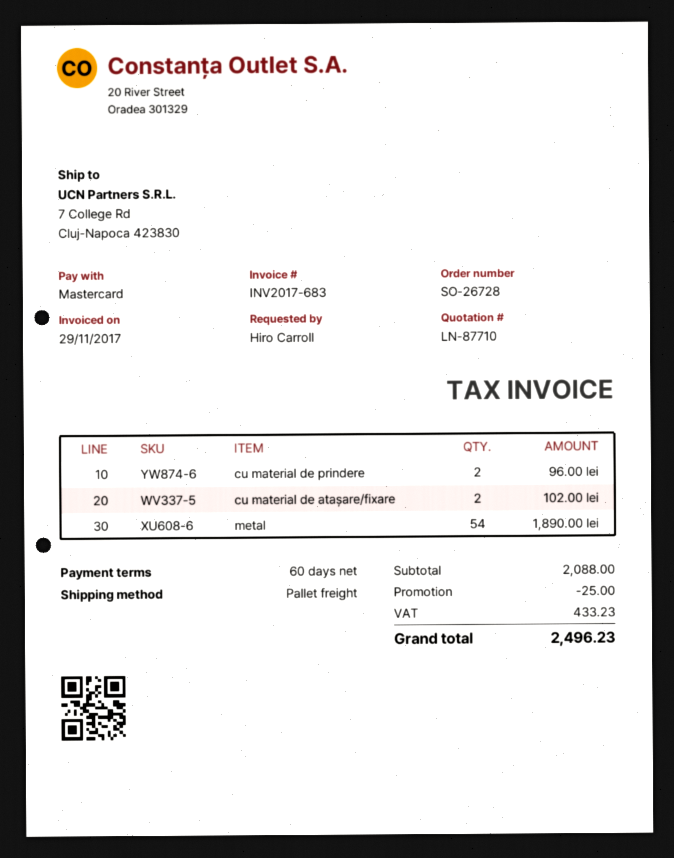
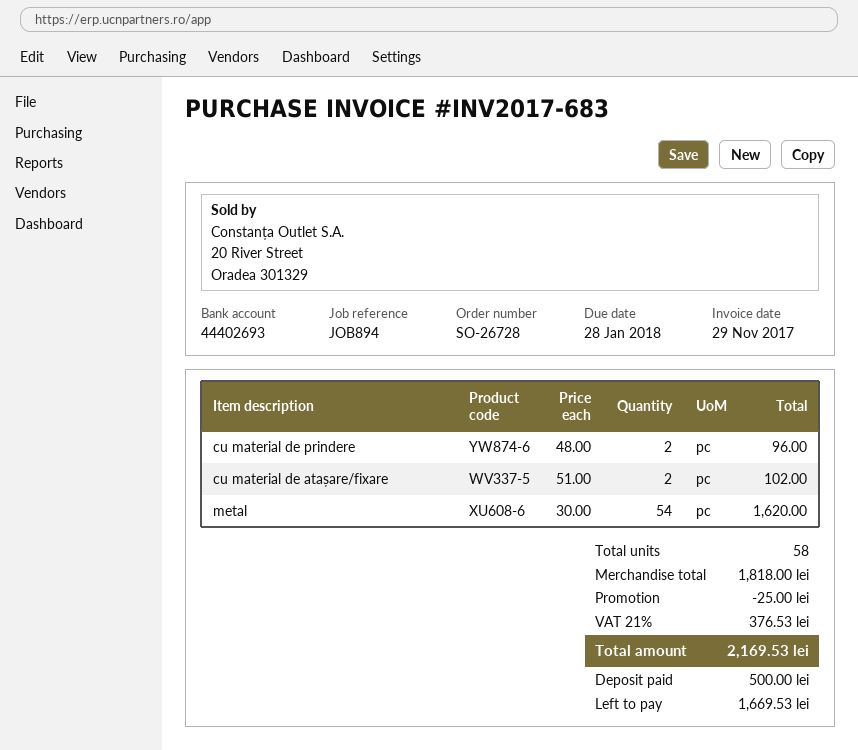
metal: 54 for 1890.00 -> 54 for 1620.00
subtotal: 2088.00 -> 1818.00
tax: 433.23 -> 376.53
total: 2496.23 -> 2169.53

